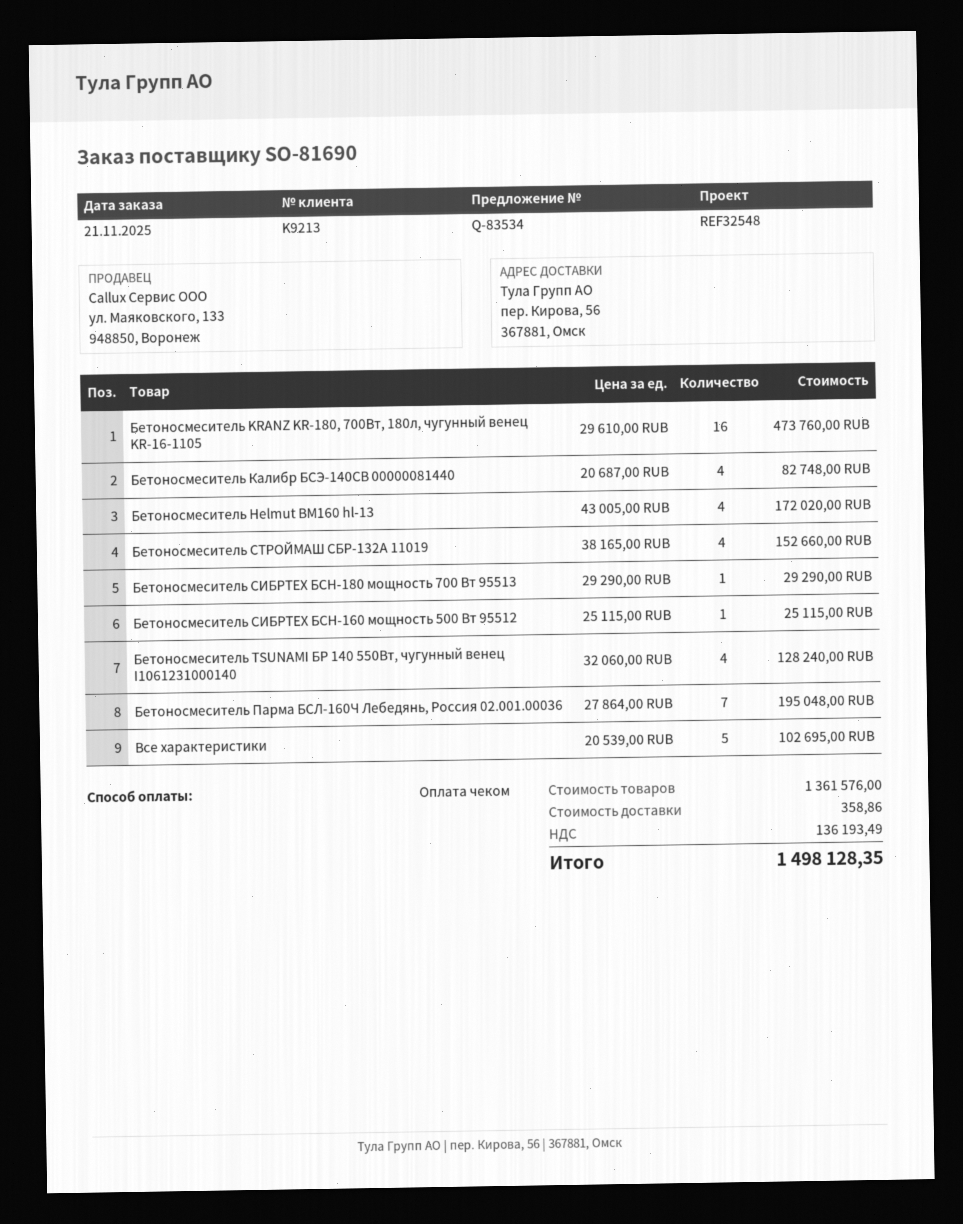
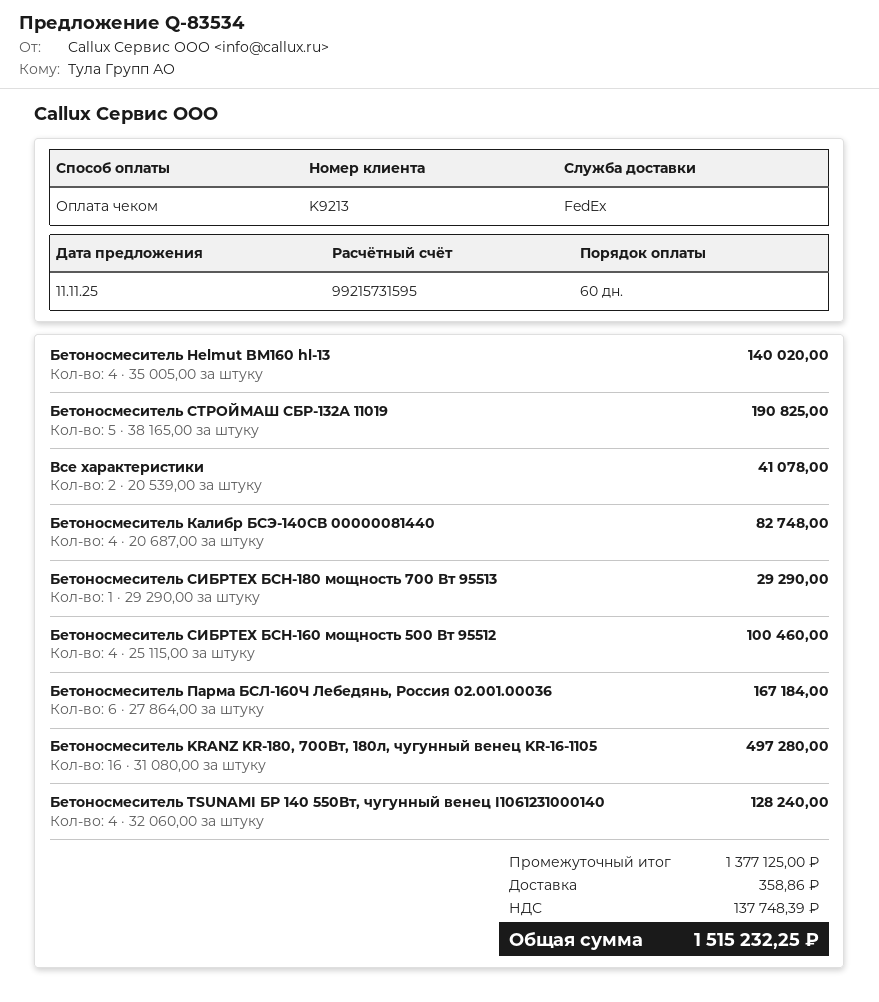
Бетоносмеситель KRANZ KR-180, 700Вт, 180л, чугунный венец KR-16-1105: 16 x 29610.00 = 473760.00 -> 16 x 31080.00 = 497280.00
Бетоносмеситель Helmut BM160 hl-13: 4 x 43005.00 = 172020.00 -> 4 x 35005.00 = 140020.00
Бетоносмеситель СТРОЙМАШ СБР-132А 11019: 4 x 38165.00 = 152660.00 -> 5 x 38165.00 = 190825.00
Бетоносмеситель СИБРТЕХ БСН-160 мощность 500 Вт 95512: 1 x 25115.00 = 25115.00 -> 4 x 25115.00 = 100460.00
Бетоносмеситель Парма БСЛ-160Ч Лебедянь, Россия 02.001.00036: 7 x 27864.00 = 195048.00 -> 6 x 27864.00 = 167184.00
Все характеристики: 5 x 20539.00 = 102695.00 -> 2 x 20539.00 = 41078.00
subtotal: 1361576.00 -> 1377125.00
tax: 136193.49 -> 137748.39
total: 1498128.35 -> 1515232.25

